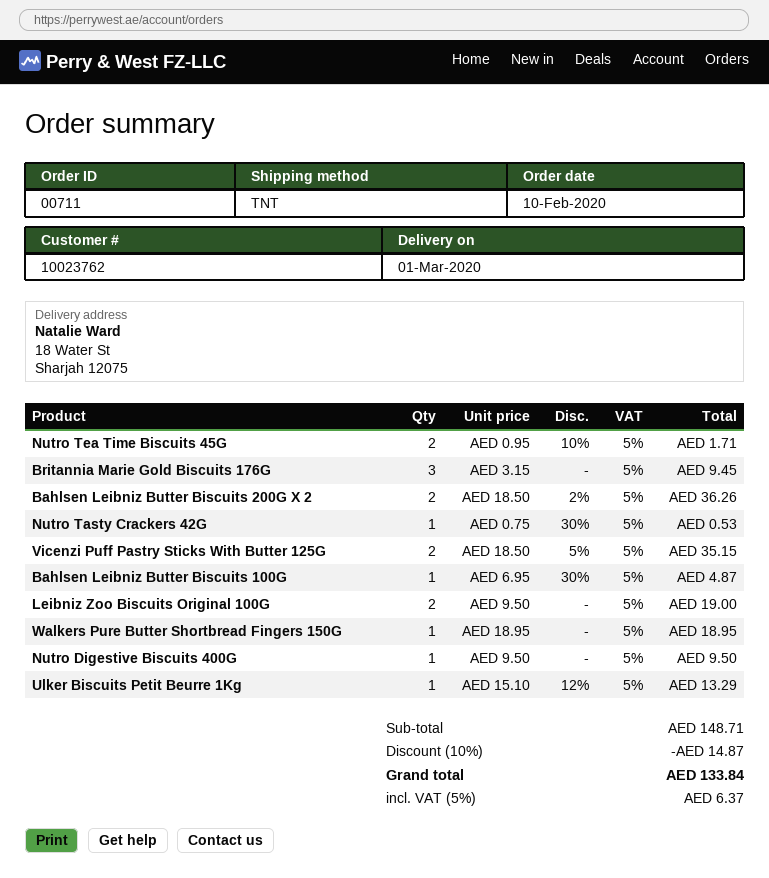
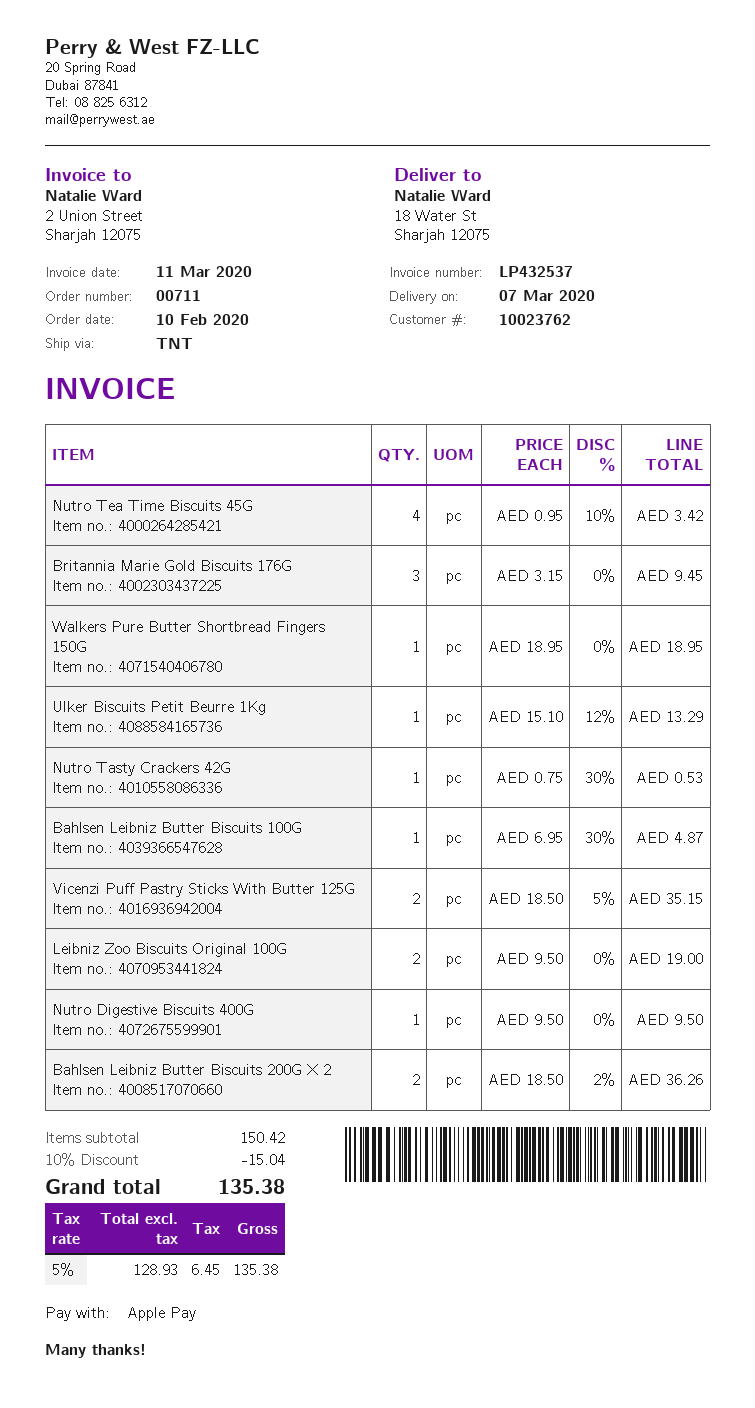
delivery date: 2020-03-01 -> 2020-03-07
Nutro Tea Time Biscuits 45G: 2 x 0.95 - 10% = 1.71 -> 4 x 0.95 - 10% = 3.42
subtotal: 148.71 -> 150.42
discount: 10% = 14.87 -> 10% = 15.04
tax: 5% = 6.37 -> 5% = 6.45
total: 133.84 -> 135.38

